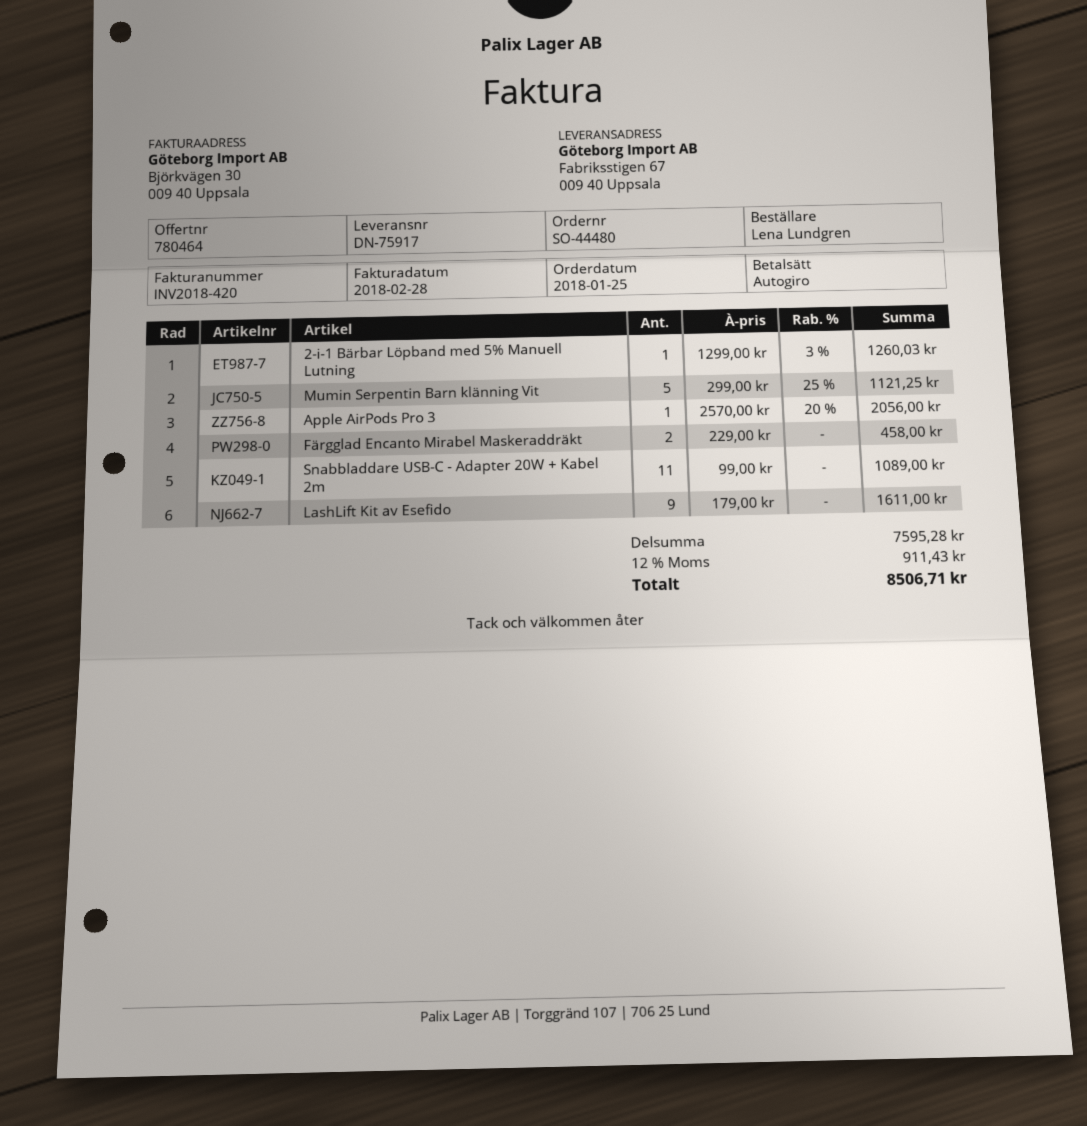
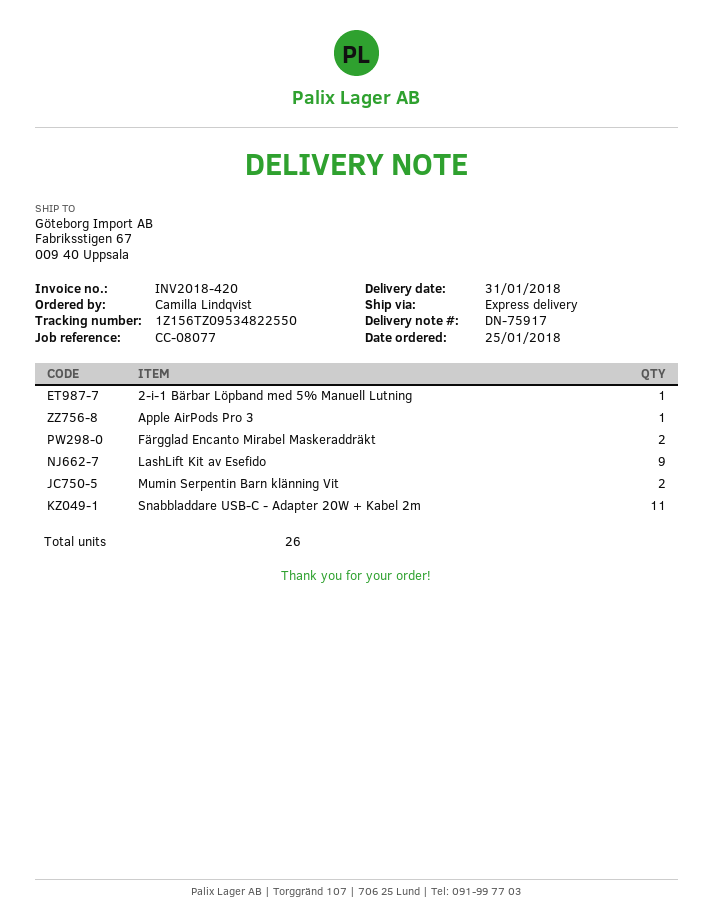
ordered by: Lena Lundgren -> Camilla Lindqvist
Mumin Serpentin Barn klänning Vit: 5 -> 2

